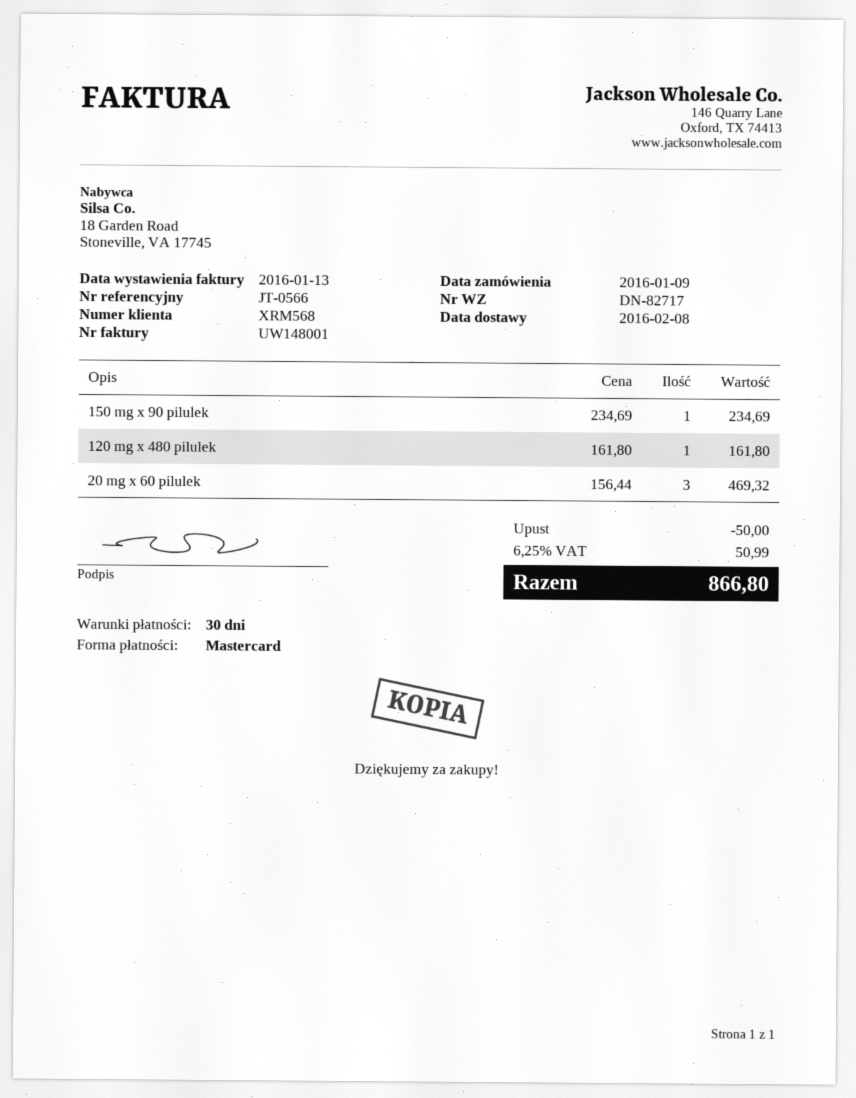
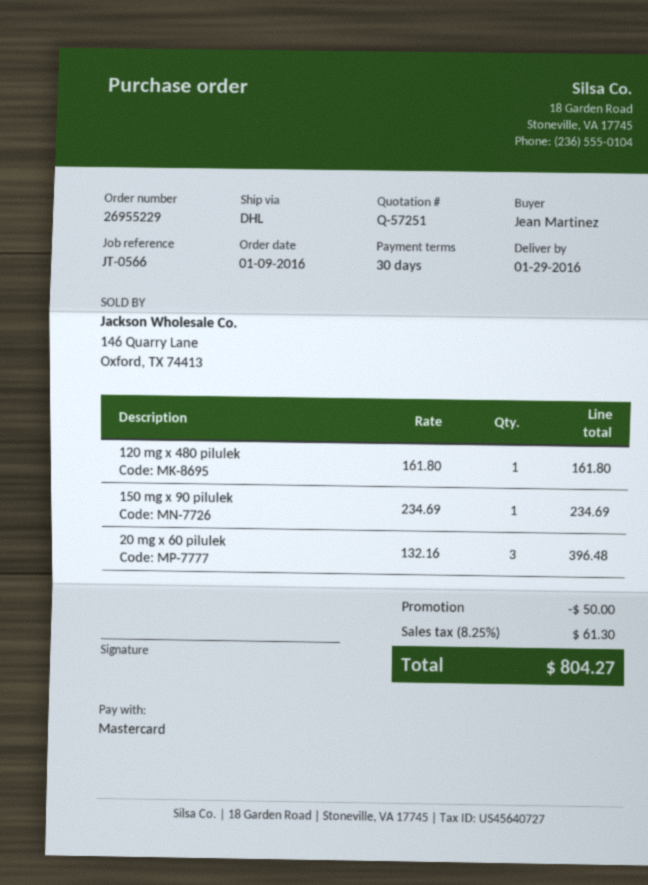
delivery date: 2016-02-08 -> 2016-01-29
20 mg x 60 pilulek: 3 x 156.44 = 469.32 -> 3 x 132.16 = 396.48
tax: 6.25% = 50.99 -> 8.25% = 61.30
total: 866.80 -> 804.27

